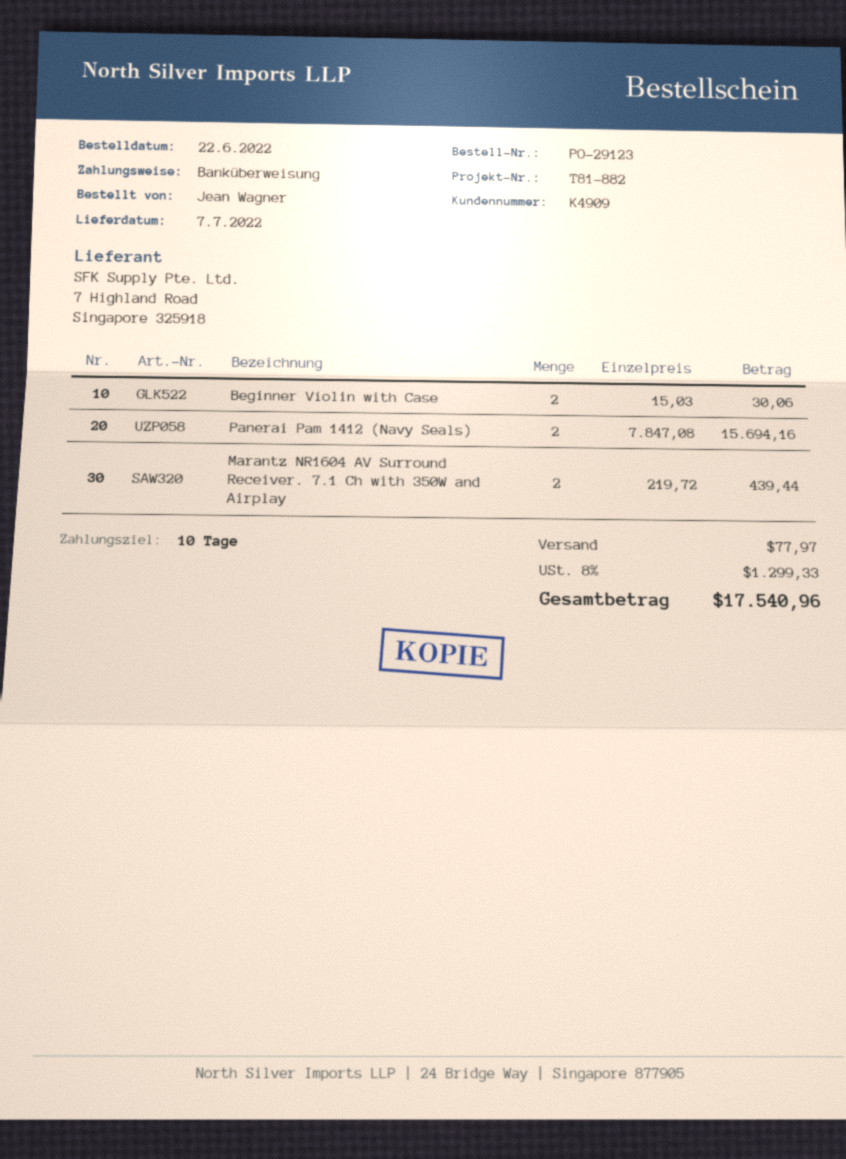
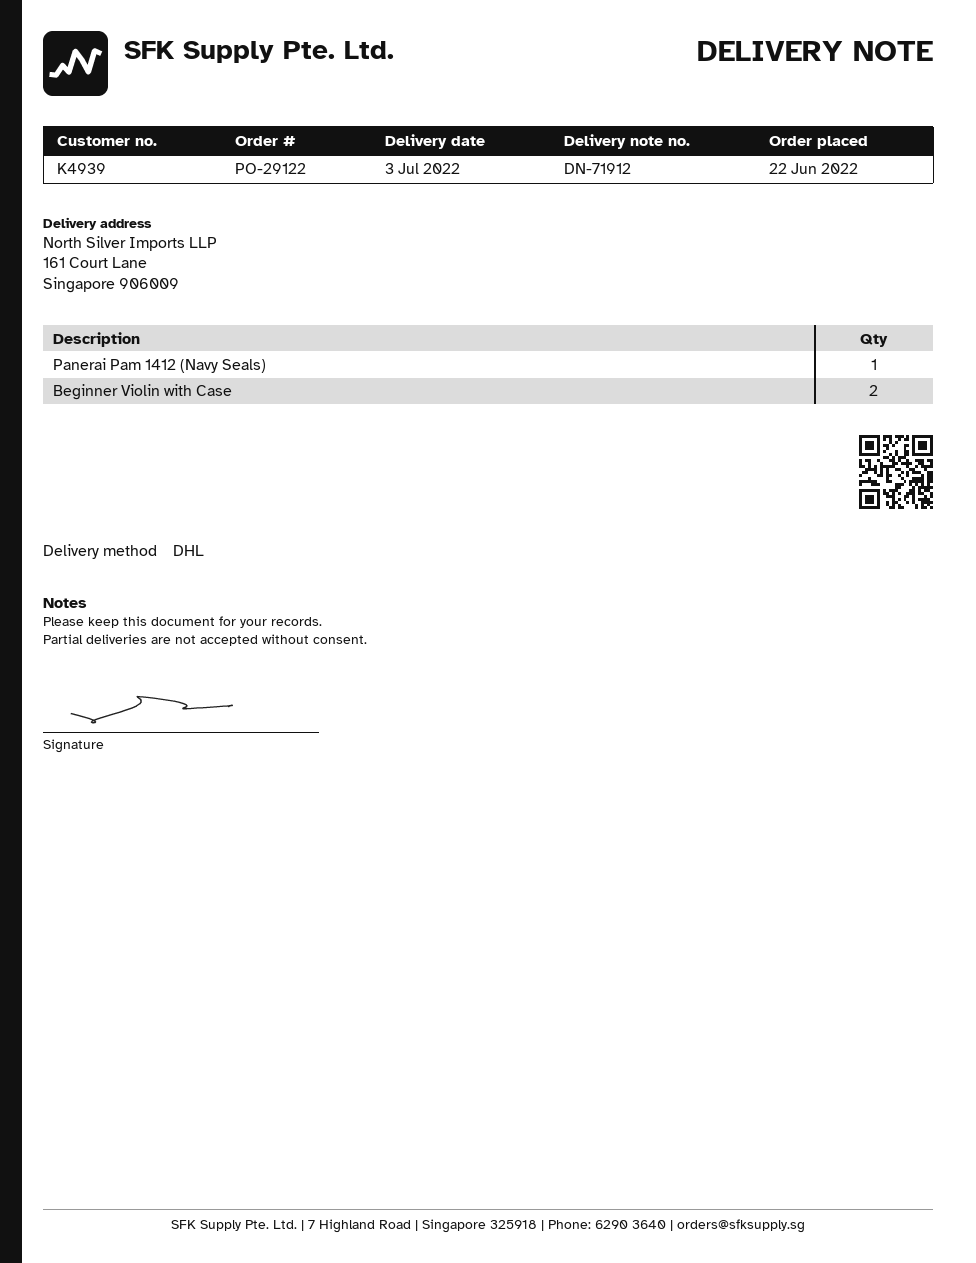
order number: PO-29123 -> PO-29122
delivery date: 2022-07-07 -> 2022-07-03
customer number: K4909 -> K4939
Panerai Pam 1412 (Navy Seals): 2 -> 1
Marantz NR1604 AV Surround Receiver. 7.1 Ch with 350W and Airplay: 2 -> none

